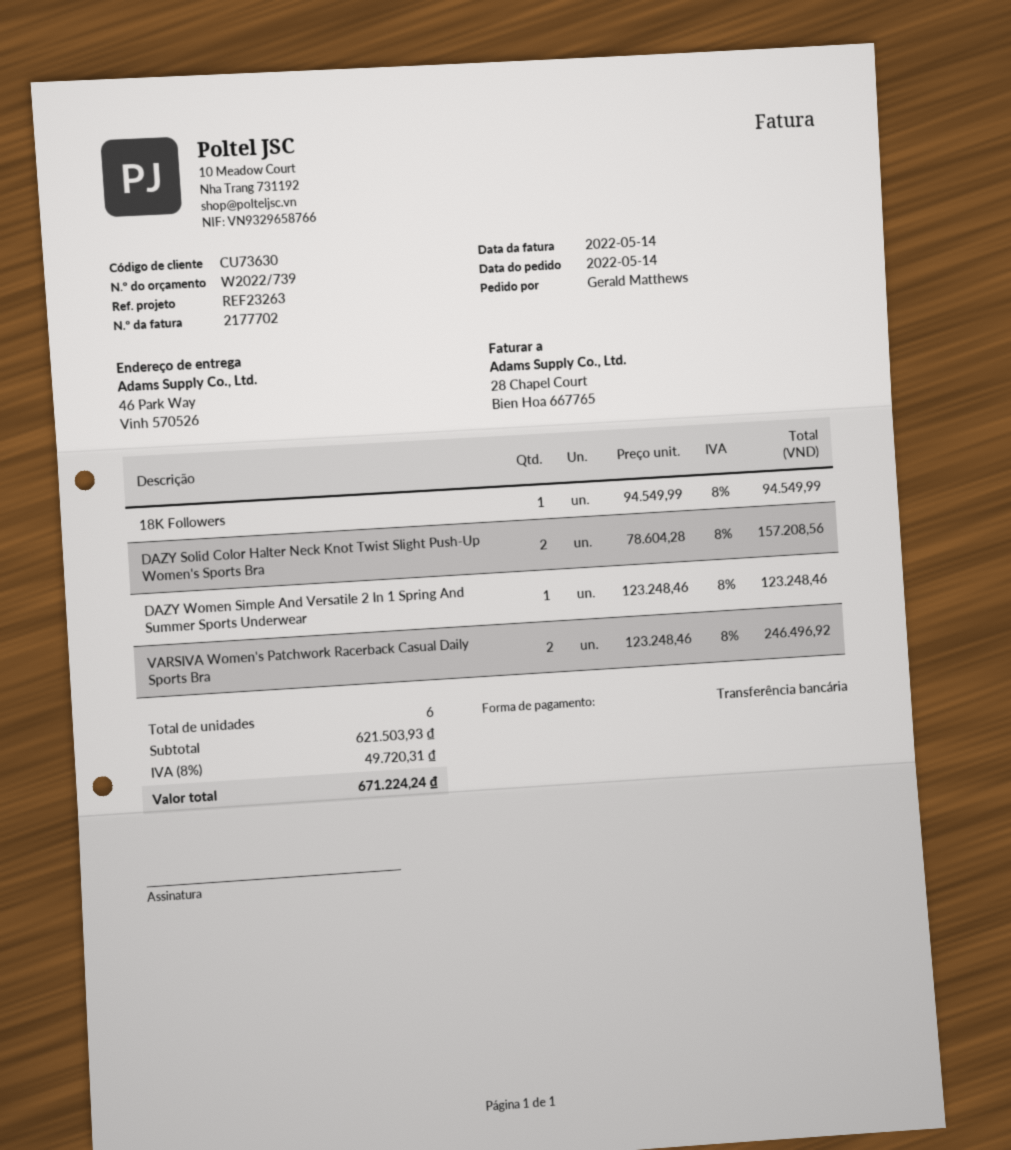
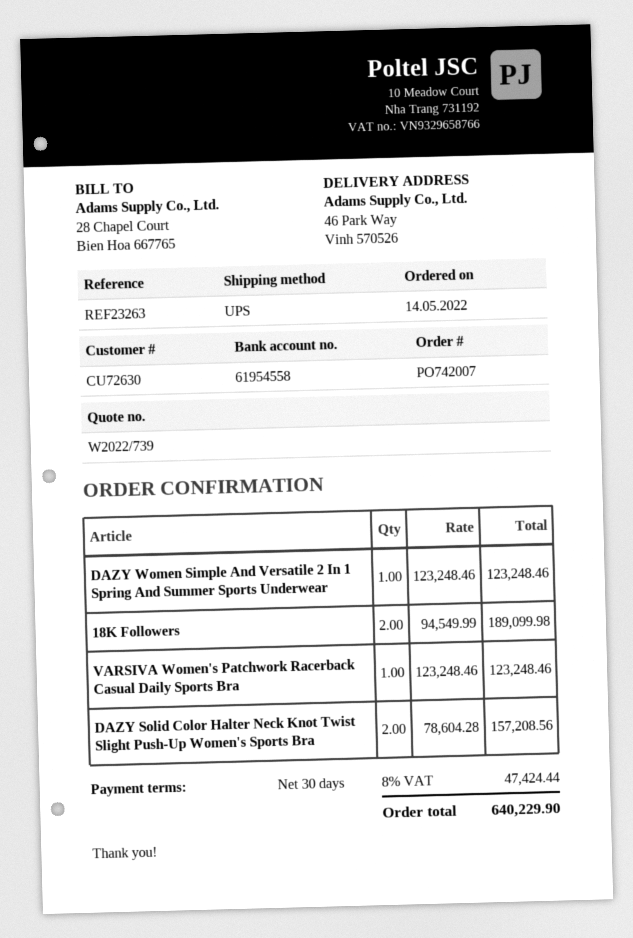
customer number: CU73630 -> CU72630
18K Followers: 1 x 94549.99 = 94549.99 -> 2 x 94549.99 = 189099.98
VARSIVA Women's Patchwork Racerback Casual Daily Sports Bra: 2 x 123248.46 = 246496.92 -> 1 x 123248.46 = 123248.46
tax: 8% = 49720.31 -> 8% = 47424.44
total: 671224.24 -> 640229.90

